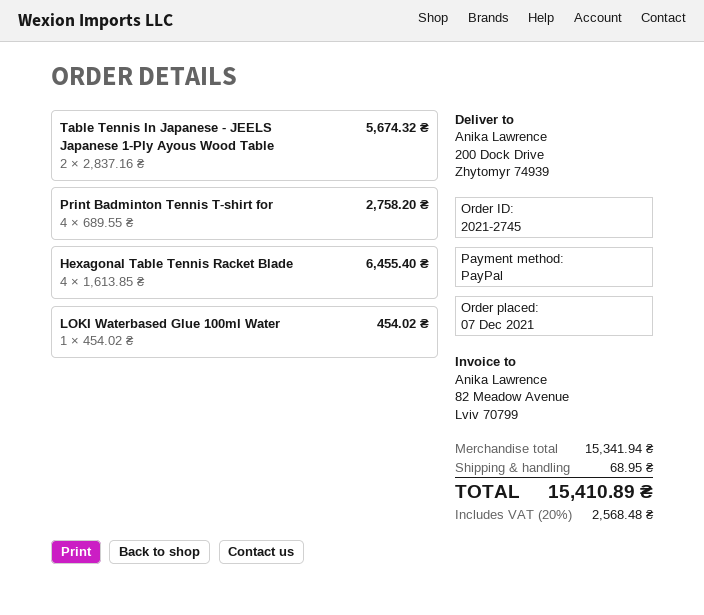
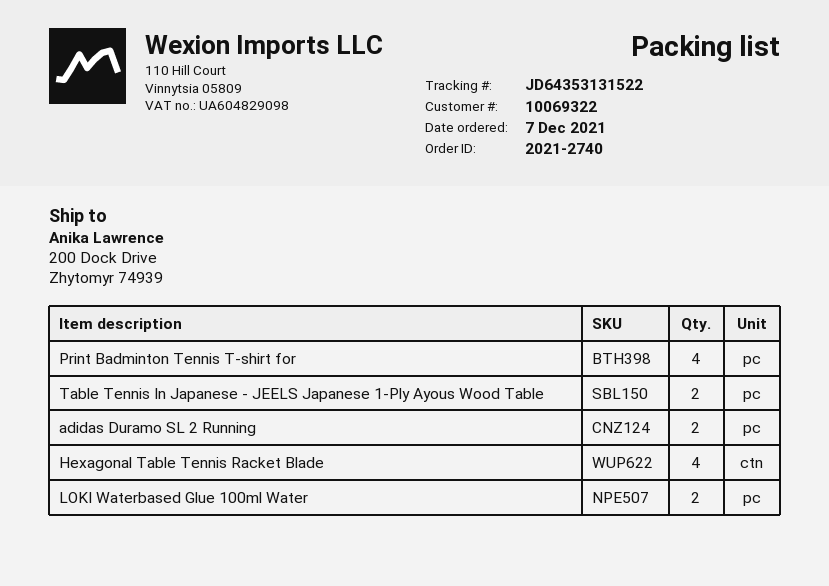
order number: 2021-2745 -> 2021-2740
LOKI Waterbased Glue 100ml Water: 1 -> 2
adidas Duramo SL 2 Running: none -> 2

